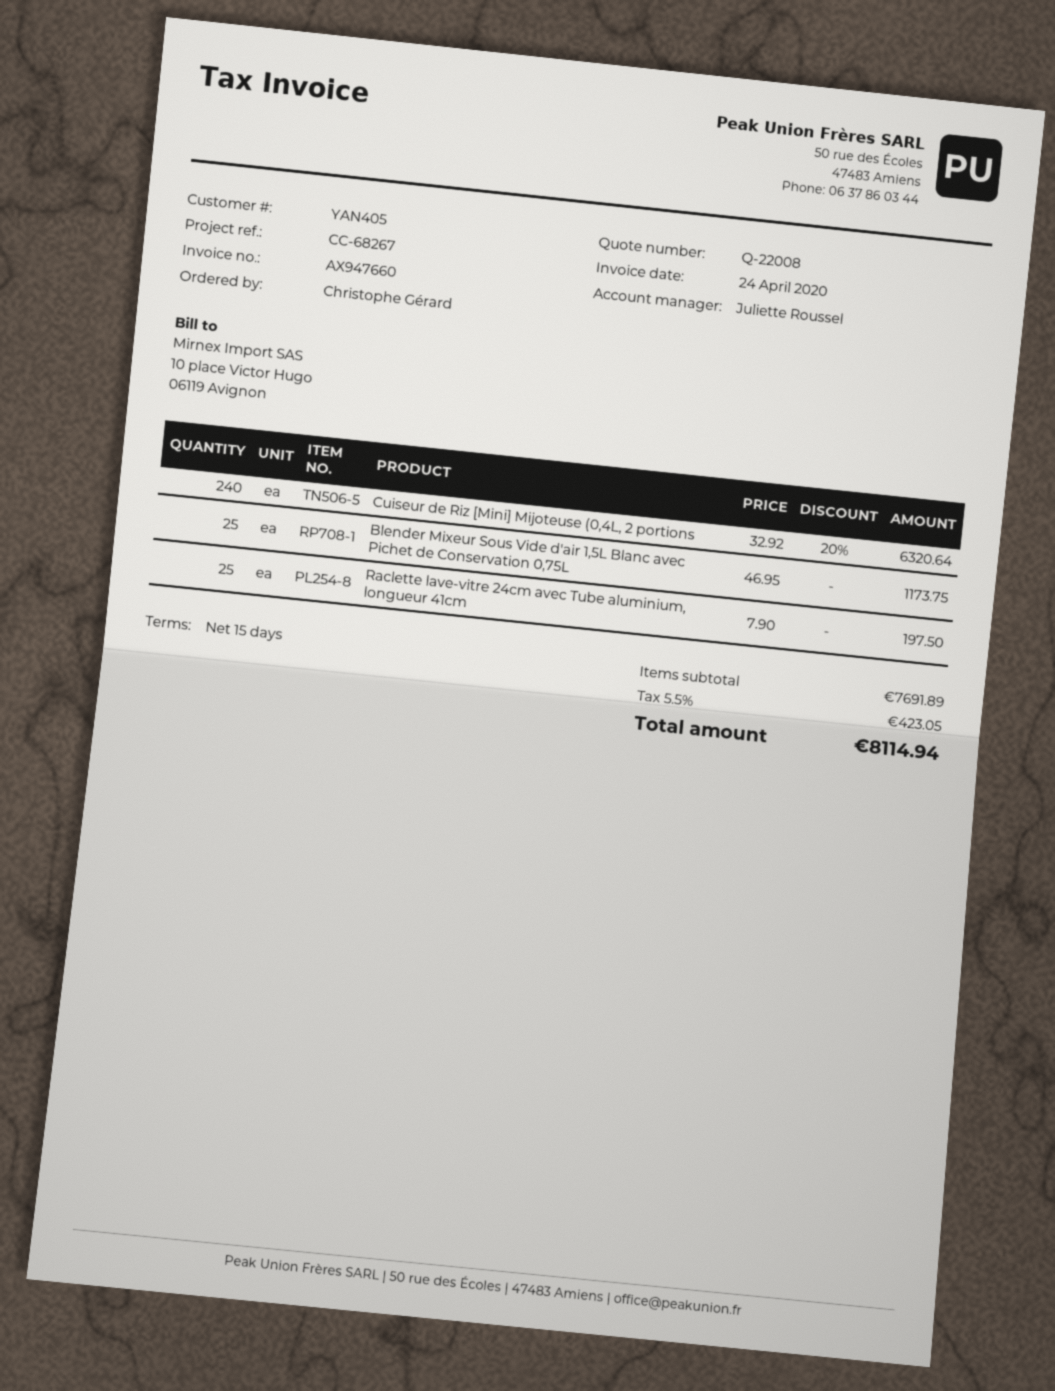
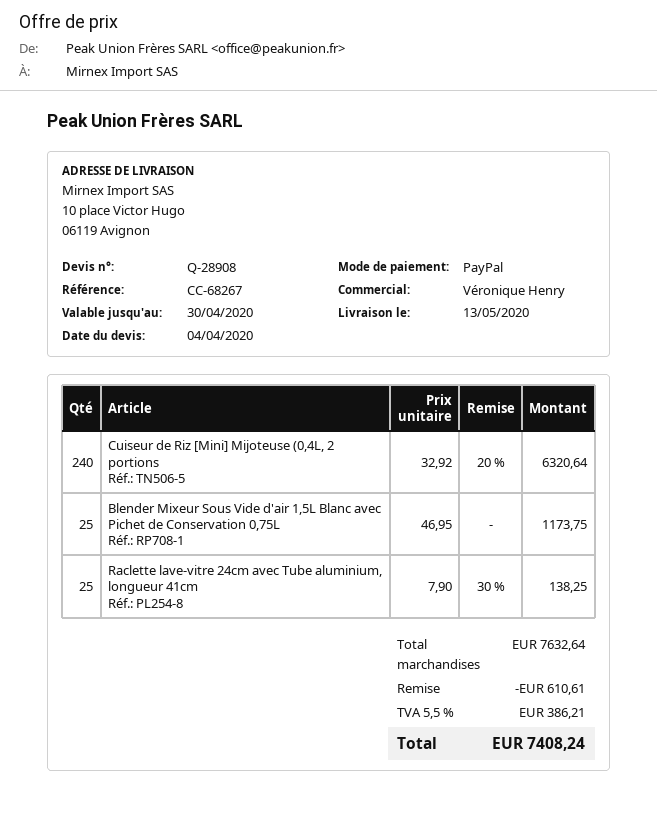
quote number: Q-22008 -> Q-28908
sales rep: Juliette Roussel -> Véronique Henry
Raclette lave-vitre 24cm avec Tube aluminium, longueur 41cm: 25 x 7.90 = 197.50 -> 25 x 7.90 - 30% = 138.25
subtotal: 7691.89 -> 7632.64
discount: none -> 610.61
tax: 5.5% = 423.05 -> 5.5% = 386.21
total: 8114.94 -> 7408.24

